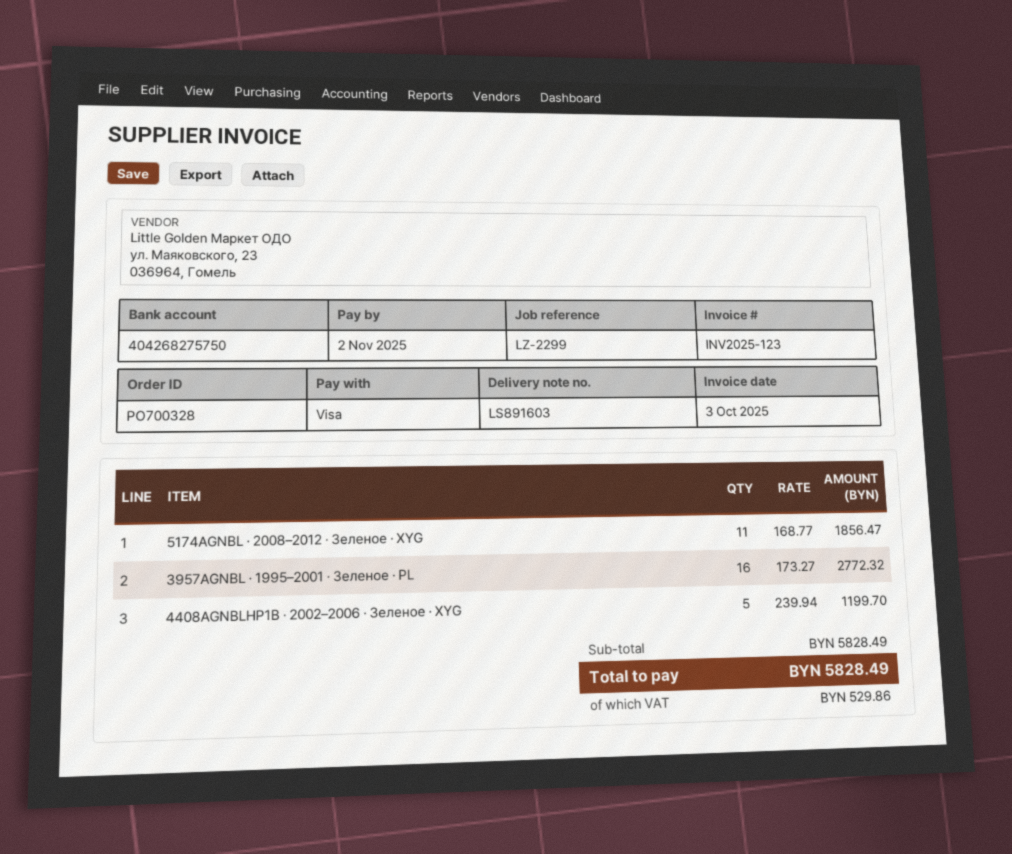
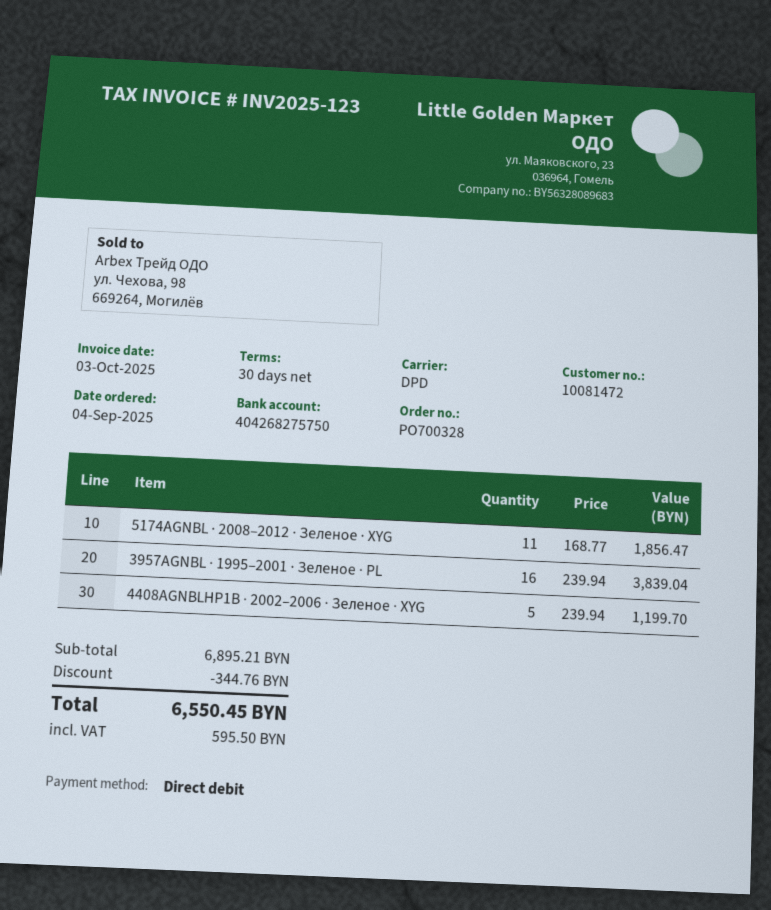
payment method: Visa -> direct debit
3957AGNBL · 1995–2001 · Зеленое · PL: 16 x 173.27 = 2772.32 -> 16 x 239.94 = 3839.04
subtotal: 5828.49 -> 6895.21
discount: none -> 344.76
tax: 529.86 -> 595.50
total: 5828.49 -> 6550.45

